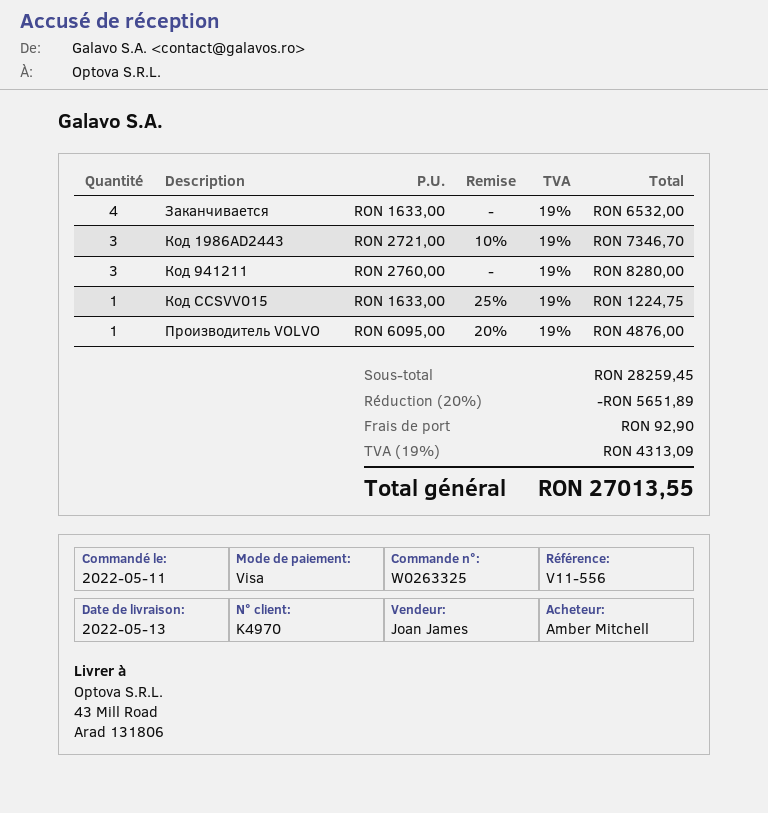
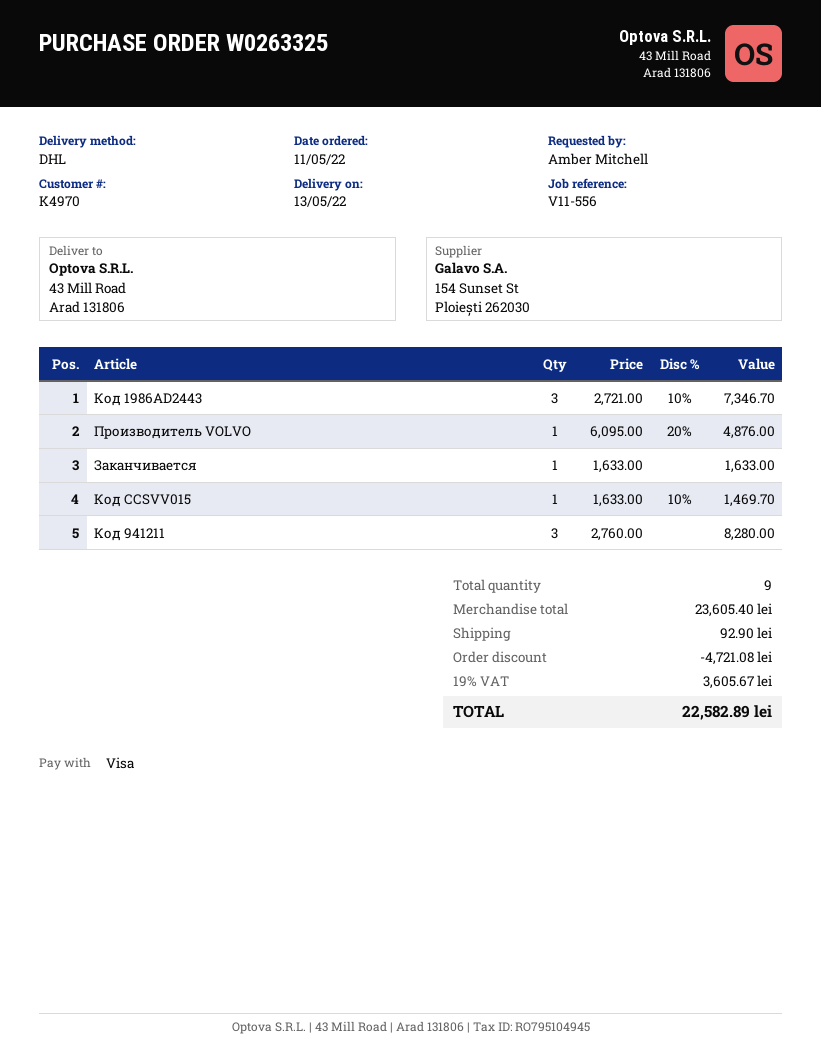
Заканчивается: 4 x 1633.00 = 6532.00 -> 1 x 1633.00 = 1633.00
Код CCSVV015: 1 x 1633.00 - 25% = 1224.75 -> 1 x 1633.00 - 10% = 1469.70
subtotal: 28259.45 -> 23605.40
discount: 5651.89 -> 4721.08
tax: 19% = 4313.09 -> 19% = 3605.67
total: 27013.55 -> 22582.89

